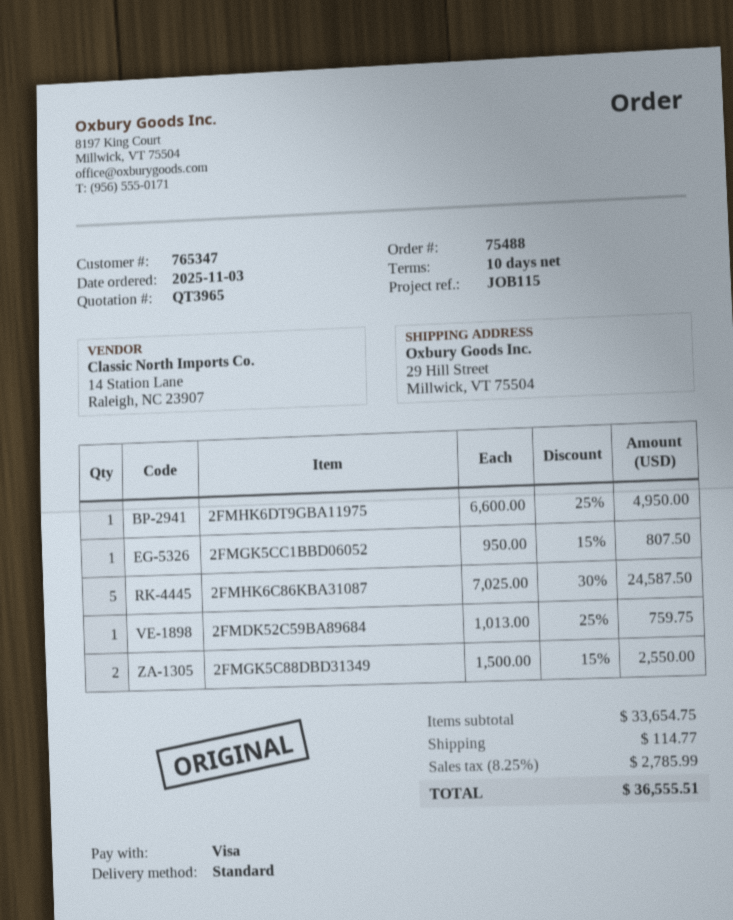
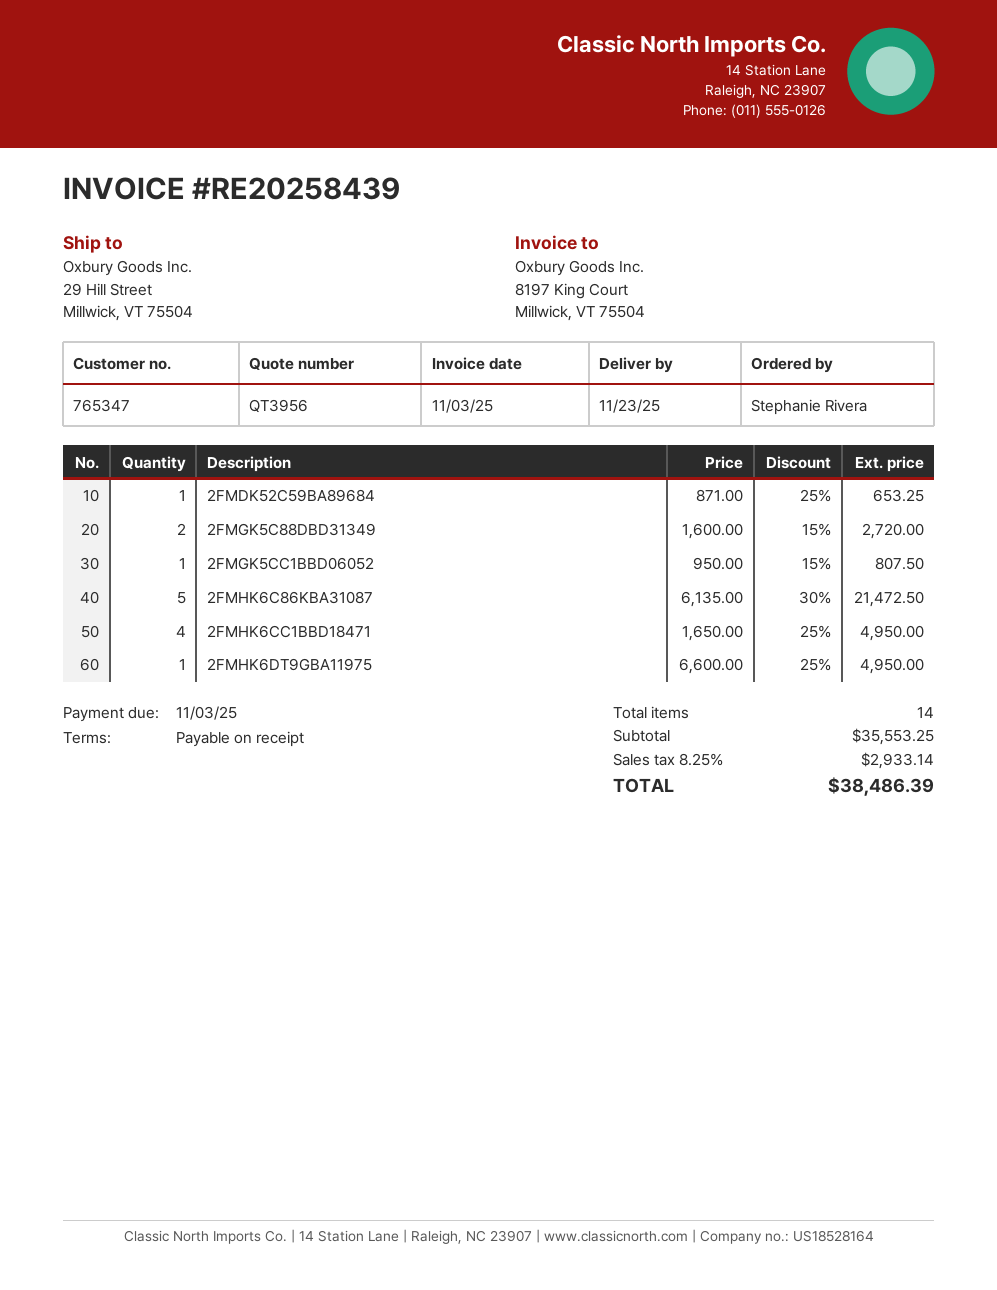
quote number: QT3965 -> QT3956
payment terms: 10 days -> on receipt
2FMHK6C86KBA31087: 5 x 7025.00 - 30% = 24587.50 -> 5 x 6135.00 - 30% = 21472.50
2FMDK52C59BA89684: 1 x 1013.00 - 25% = 759.75 -> 1 x 871.00 - 25% = 653.25
2FMGK5C88DBD31349: 2 x 1500.00 - 15% = 2550.00 -> 2 x 1600.00 - 15% = 2720.00
2FMHK6CC1BBD18471: none -> 4 x 1650.00 - 25% = 4950.00
subtotal: 33654.75 -> 35553.25
shipping: 114.77 -> none
tax: 8.25% = 2785.99 -> 8.25% = 2933.14
total: 36555.51 -> 38486.39

